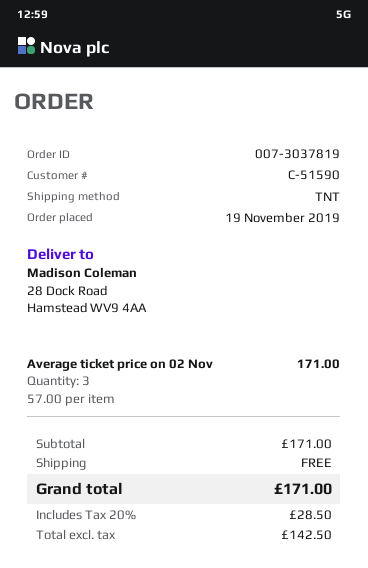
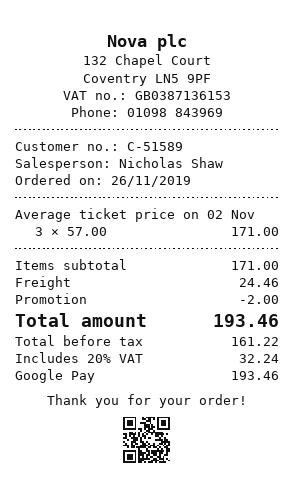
order date: 2019-11-19 -> 2019-11-26
customer number: C-51590 -> C-51589
discount: none -> 2.00
shipping: 0.00 -> 24.46
net: 142.50 -> 161.22
tax: 20% = 28.50 -> 20% = 32.24
total: 171.00 -> 193.46

